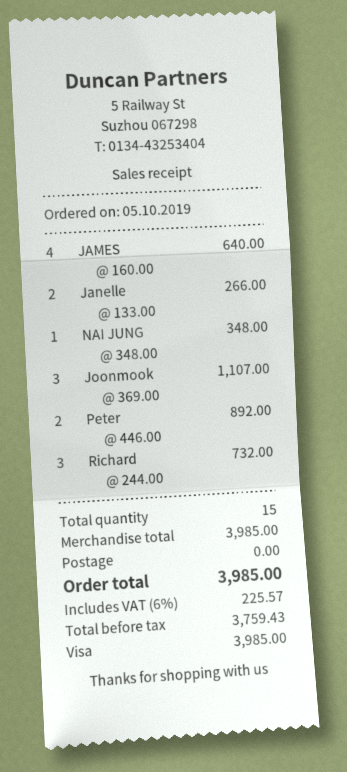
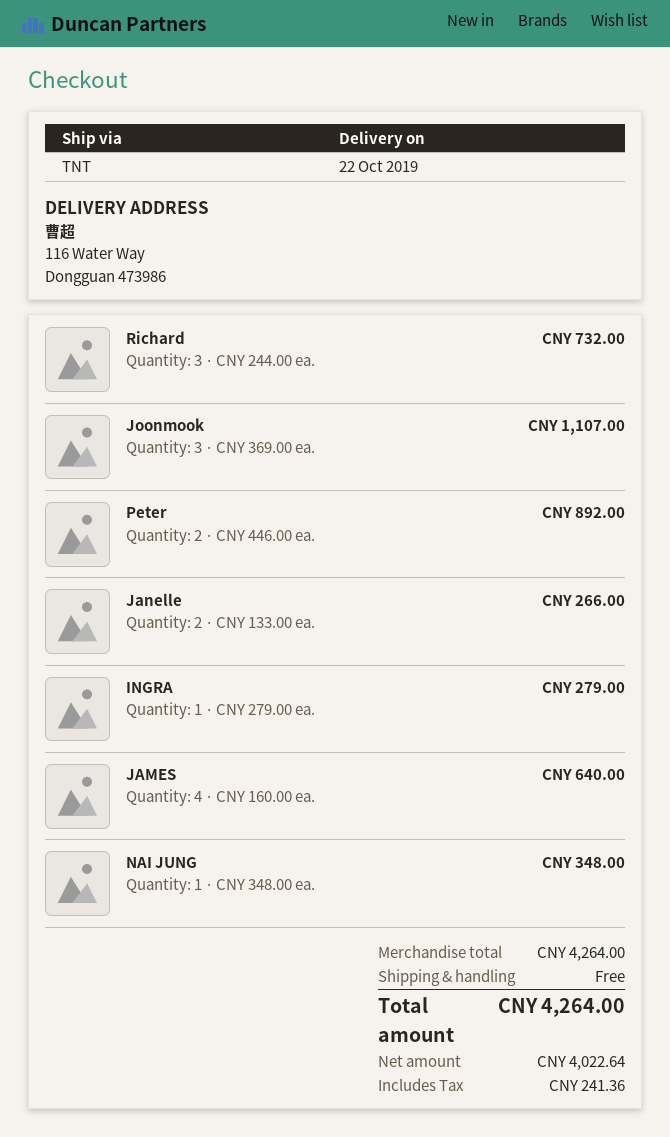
INGRA: none -> 1 x 279.00 = 279.00
subtotal: 3985.00 -> 4264.00
net: 3759.43 -> 4022.64
tax: 225.57 -> 241.36
total: 3985.00 -> 4264.00

